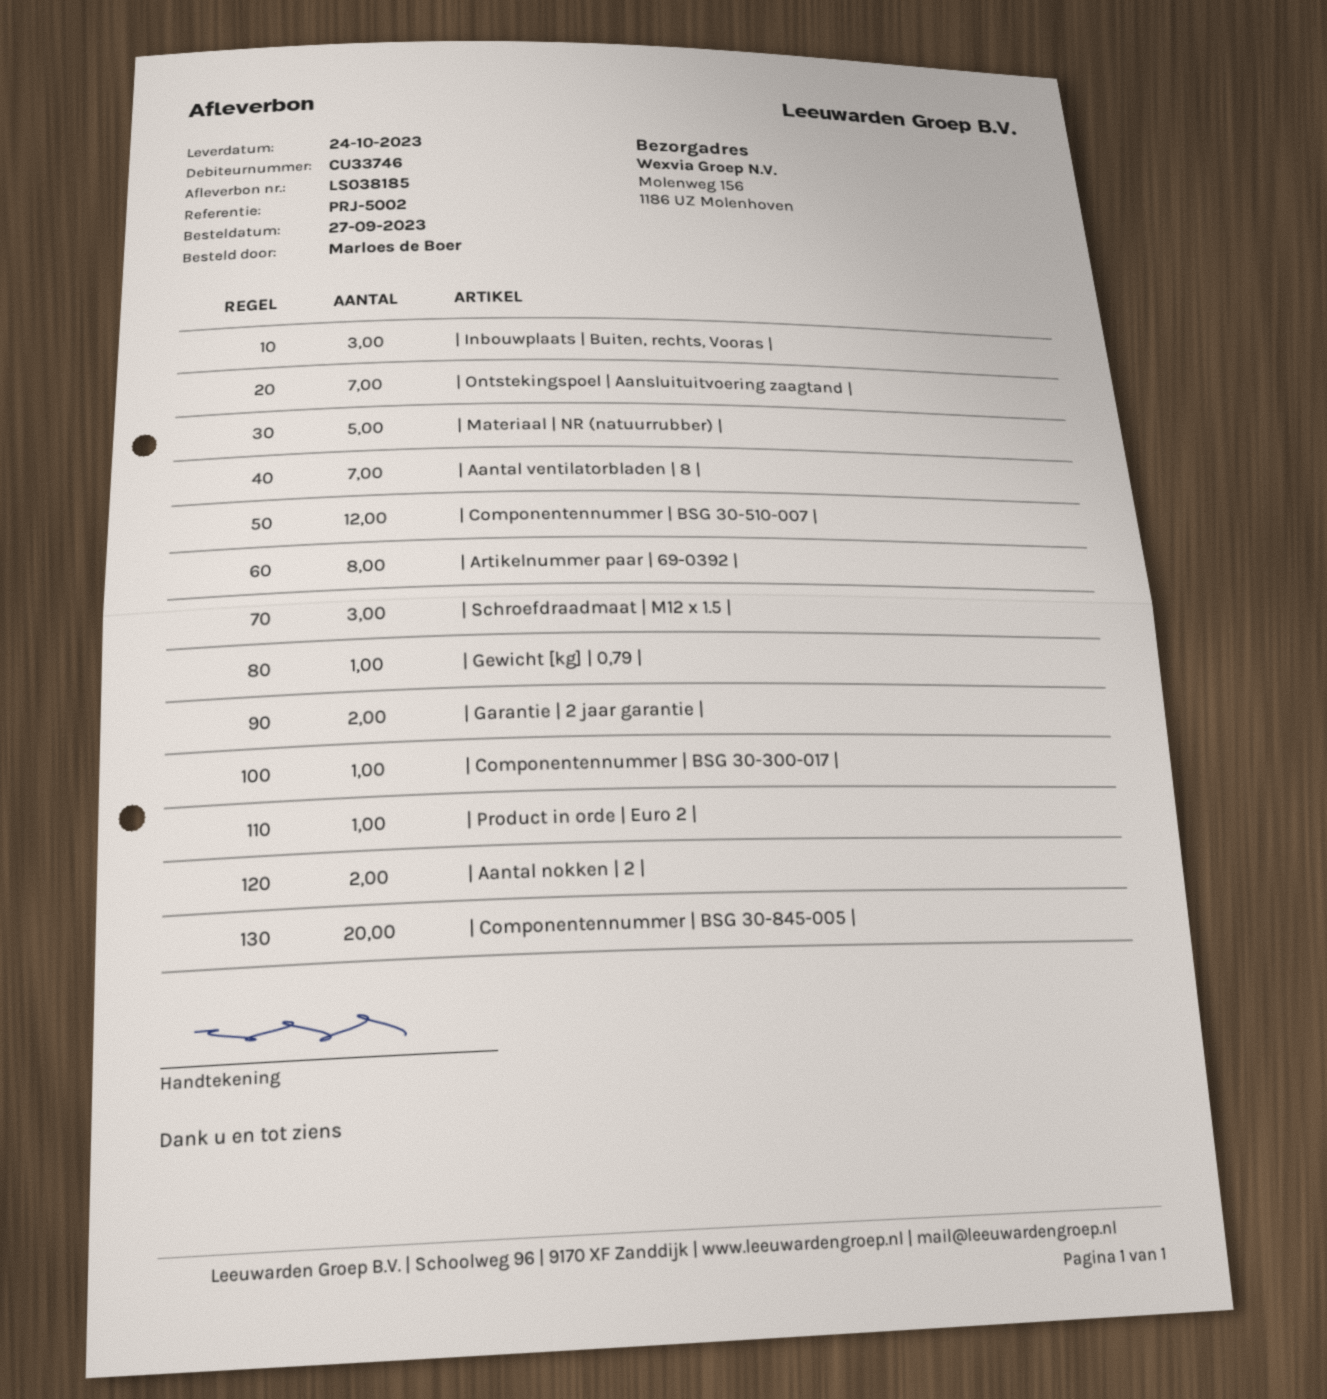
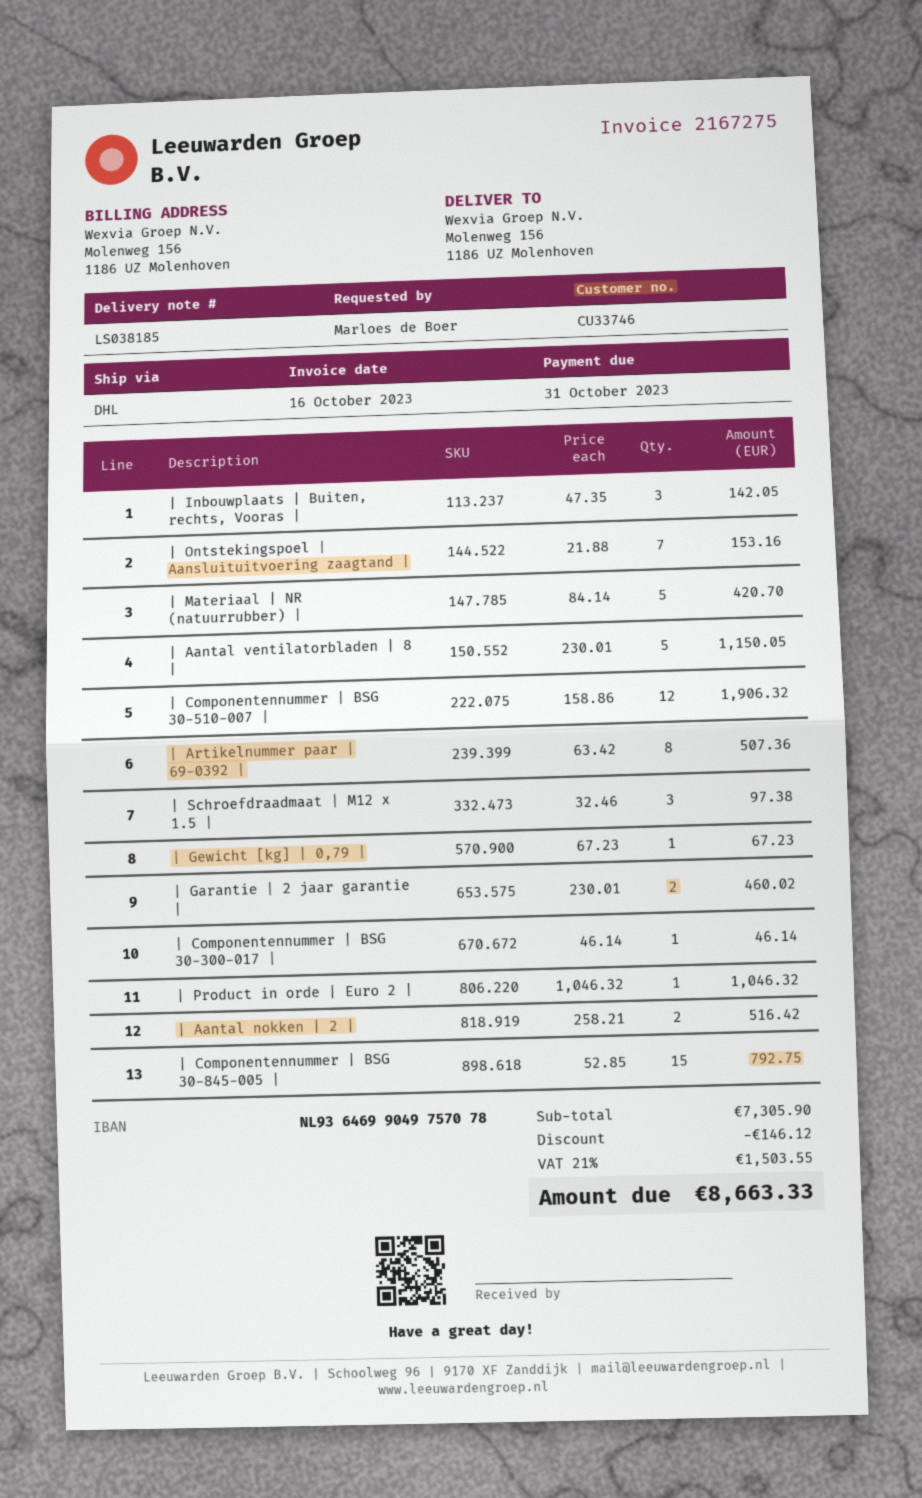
| Aantal ventilatorbladen | 8 |: 7 -> 5
| Componentennummer | BSG 30-845-005 |: 20 -> 15

